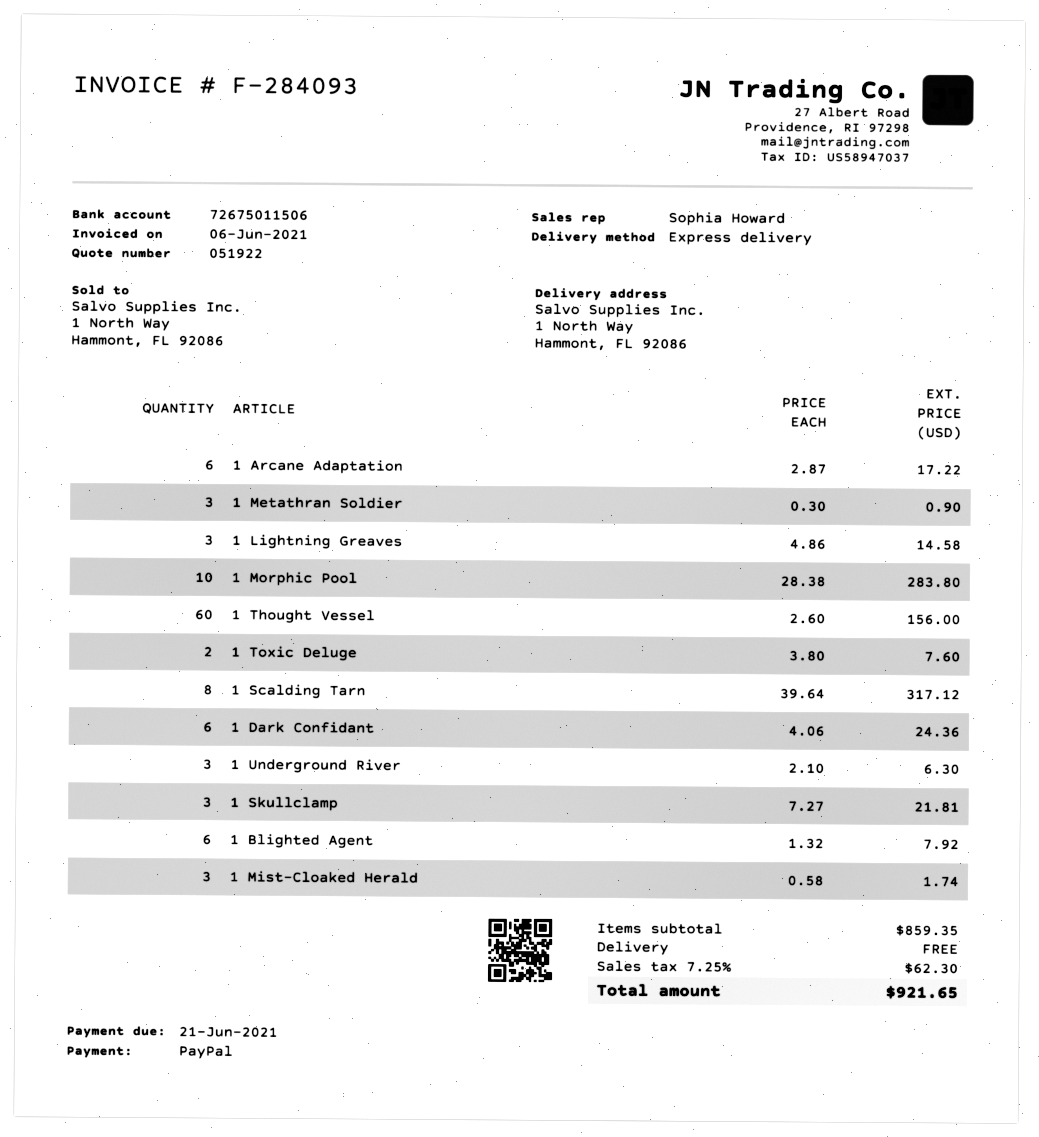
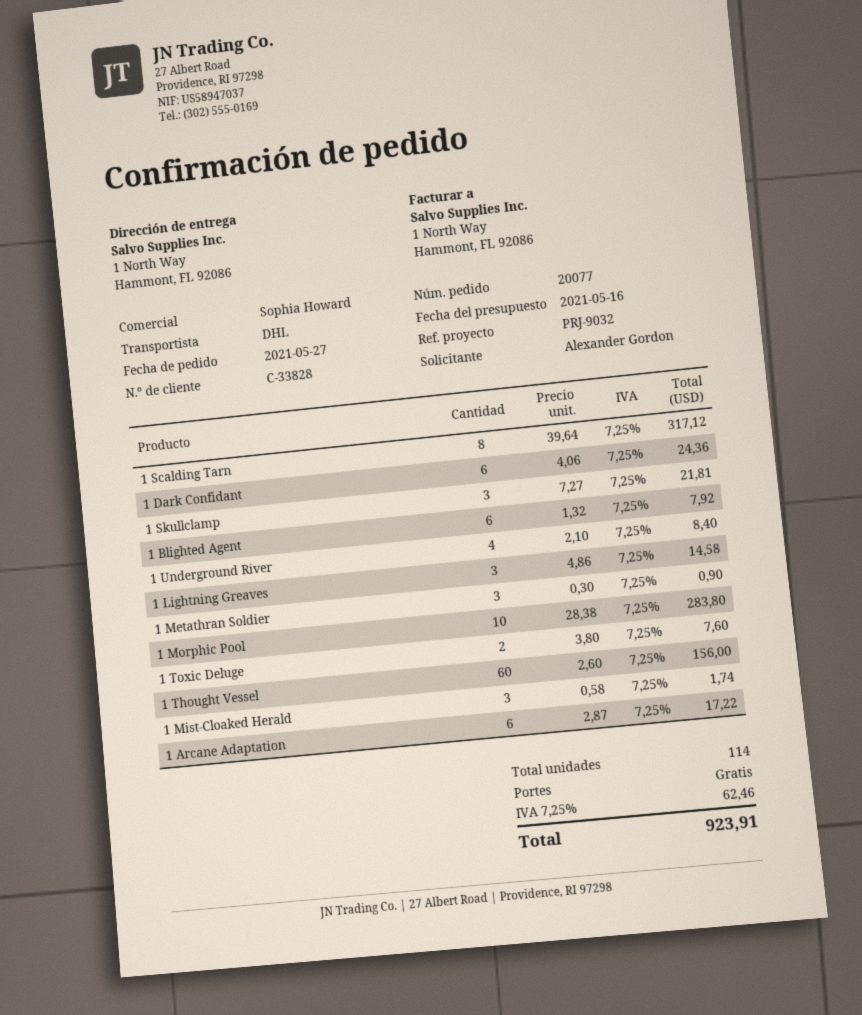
shipping method: express -> DHL
1 Underground River: 3 x 2.10 = 6.30 -> 4 x 2.10 = 8.40
tax: 7.25% = 62.30 -> 7.25% = 62.46
total: 921.65 -> 923.91

